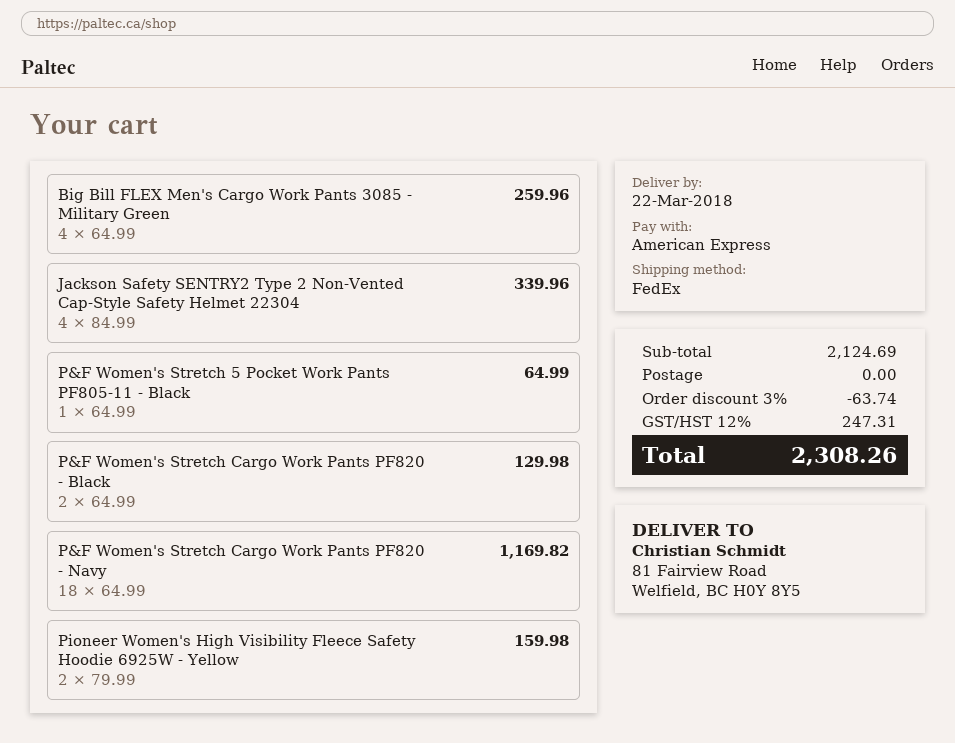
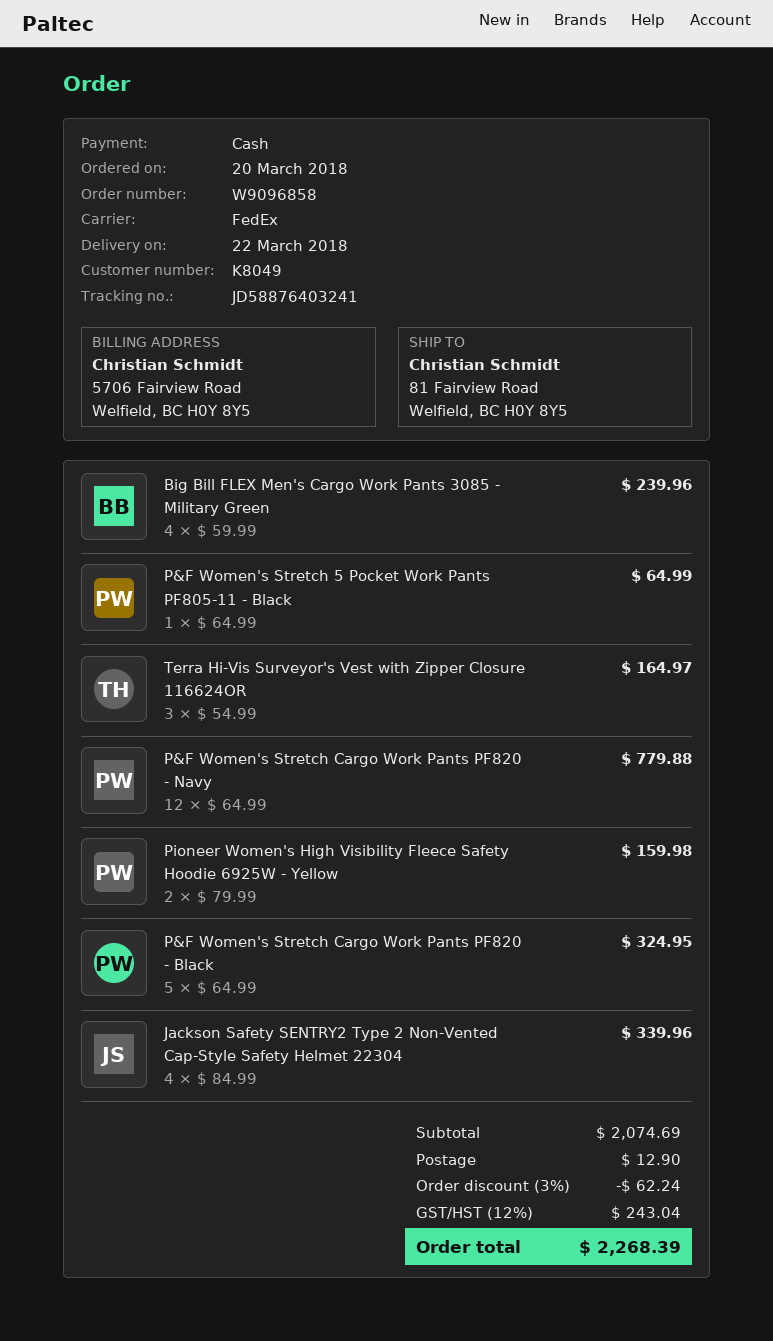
payment method: American Express -> cash
Big Bill FLEX Men's Cargo Work Pants 3085 - Military Green: 4 x 64.99 = 259.96 -> 4 x 59.99 = 239.96
P&F Women's Stretch Cargo Work Pants PF820 - Black: 2 x 64.99 = 129.98 -> 5 x 64.99 = 324.95
P&F Women's Stretch Cargo Work Pants PF820 - Navy: 18 x 64.99 = 1169.82 -> 12 x 64.99 = 779.88
Terra Hi-Vis Surveyor's Vest with Zipper Closure 116624OR: none -> 3 x 54.99 = 164.97
subtotal: 2124.69 -> 2074.69
discount: 3% = 63.74 -> 3% = 62.24
shipping: 0.00 -> 12.90
tax: 12% = 247.31 -> 12% = 243.04
total: 2308.26 -> 2268.39

